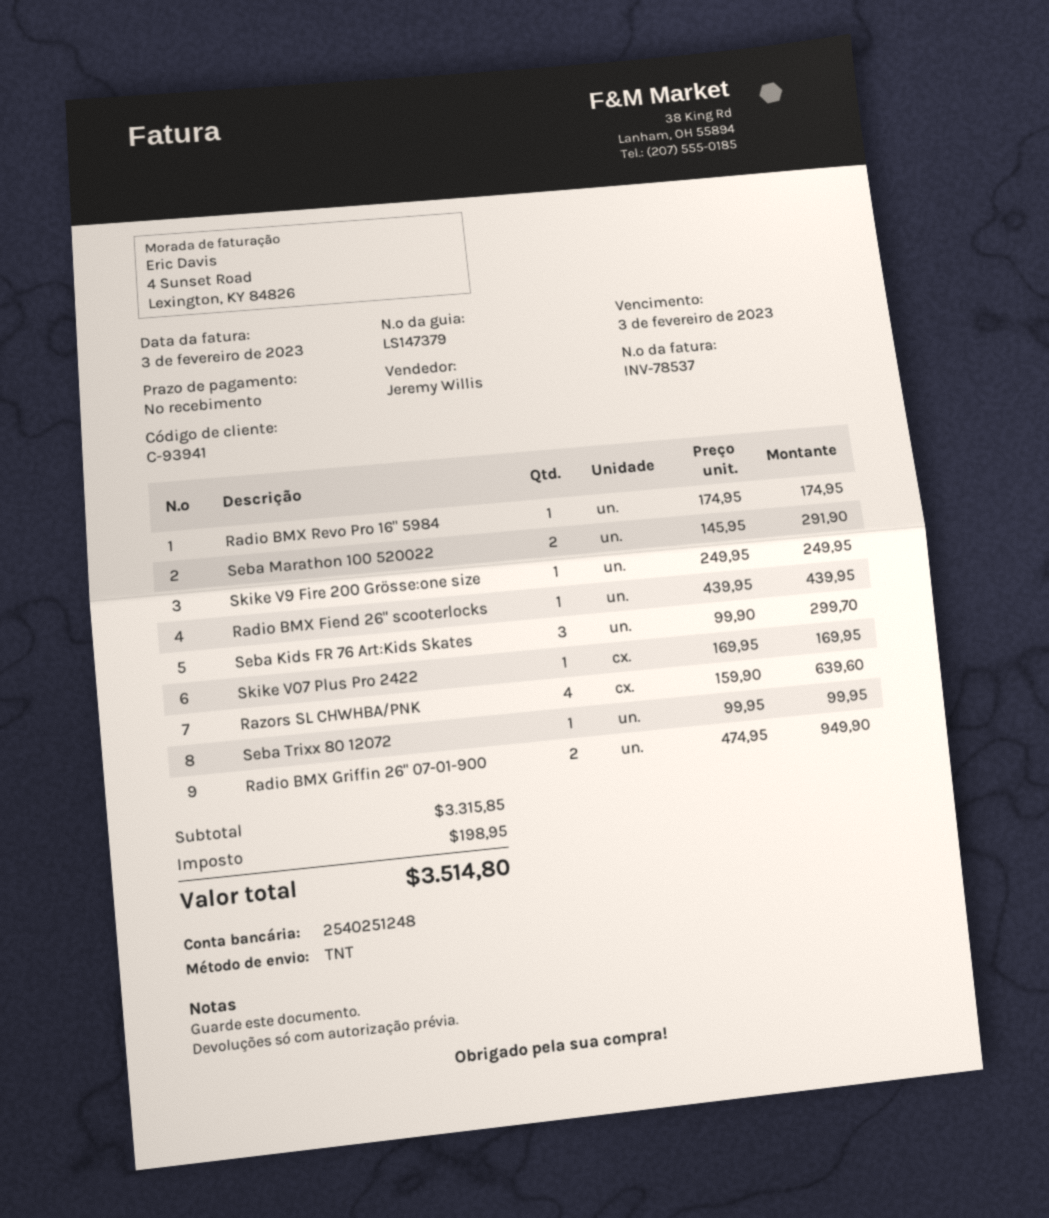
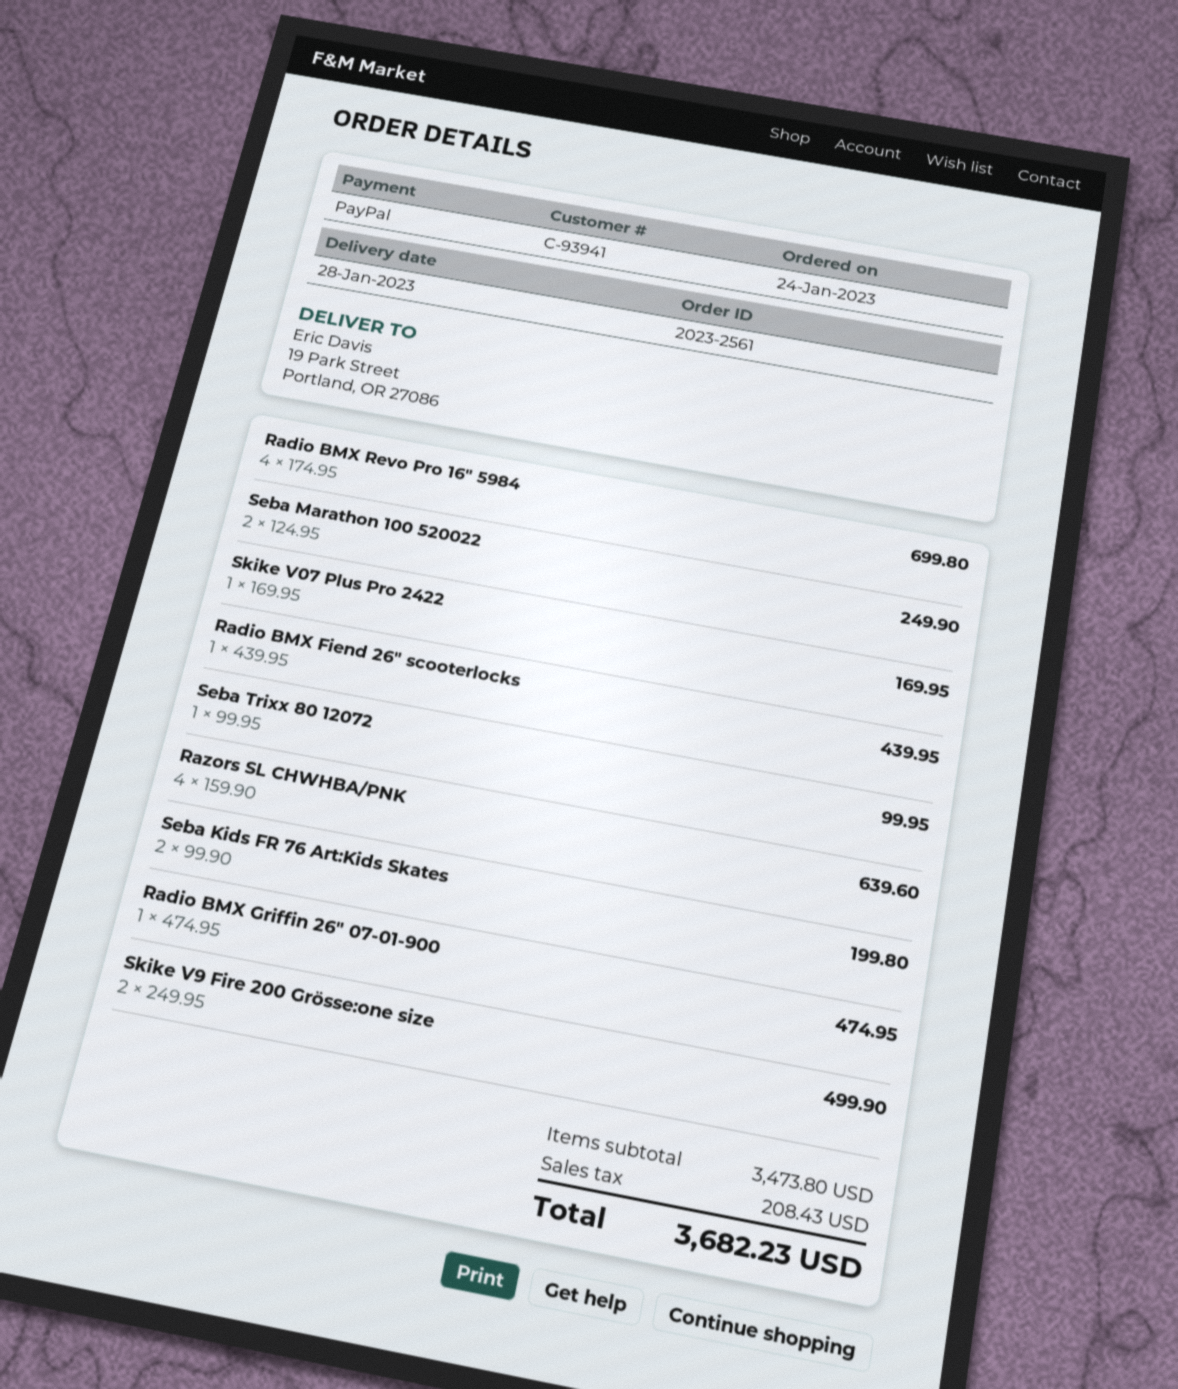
Radio BMX Revo Pro 16" 5984: 1 x 174.95 = 174.95 -> 4 x 174.95 = 699.80
Seba Marathon 100 520022: 2 x 145.95 = 291.90 -> 2 x 124.95 = 249.90
Skike V9 Fire 200 Grösse:one size: 1 x 249.95 = 249.95 -> 2 x 249.95 = 499.90
Seba Kids FR 76 Art:Kids Skates: 3 x 99.90 = 299.70 -> 2 x 99.90 = 199.80
Radio BMX Griffin 26" 07-01-900: 2 x 474.95 = 949.90 -> 1 x 474.95 = 474.95
subtotal: 3315.85 -> 3473.80
tax: 198.95 -> 208.43
total: 3514.80 -> 3682.23

